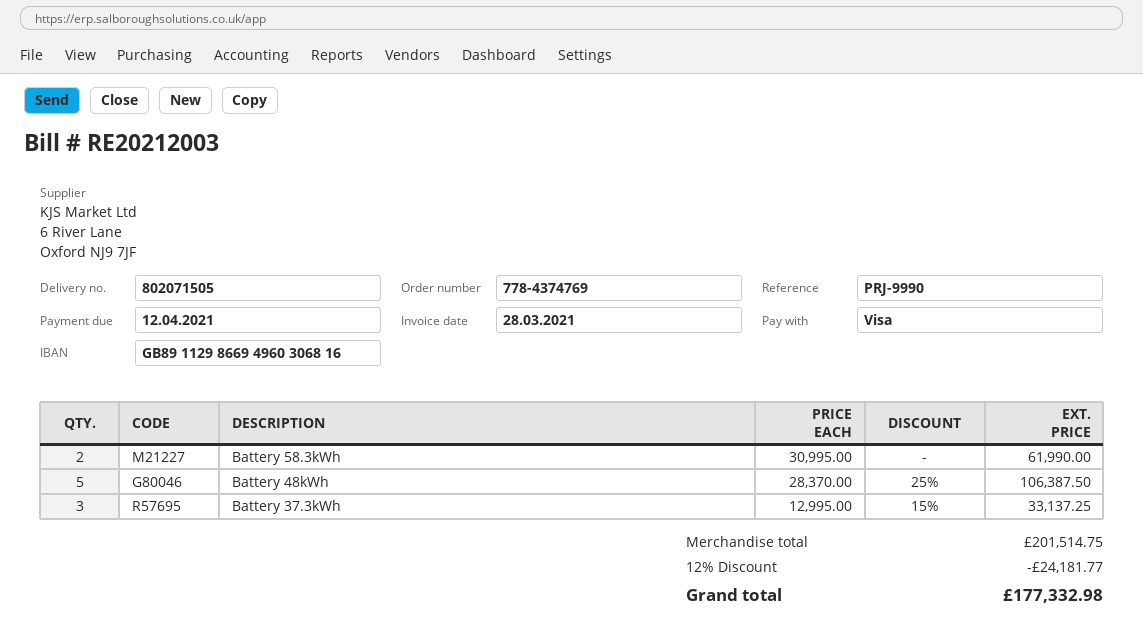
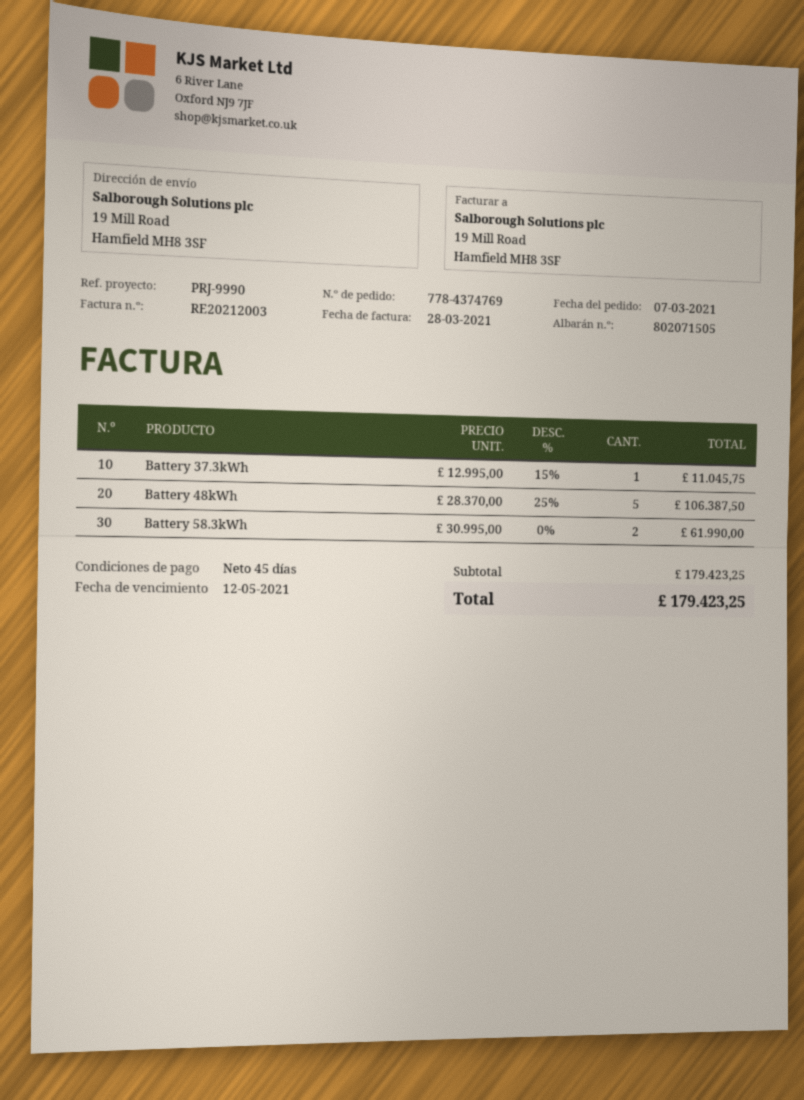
due date: 2021-04-12 -> 2021-05-12
Battery 37.3kWh: 3 x 12995.00 - 15% = 33137.25 -> 1 x 12995.00 - 15% = 11045.75
subtotal: 201514.75 -> 179423.25
discount: 12% = 24181.77 -> none
total: 177332.98 -> 179423.25

